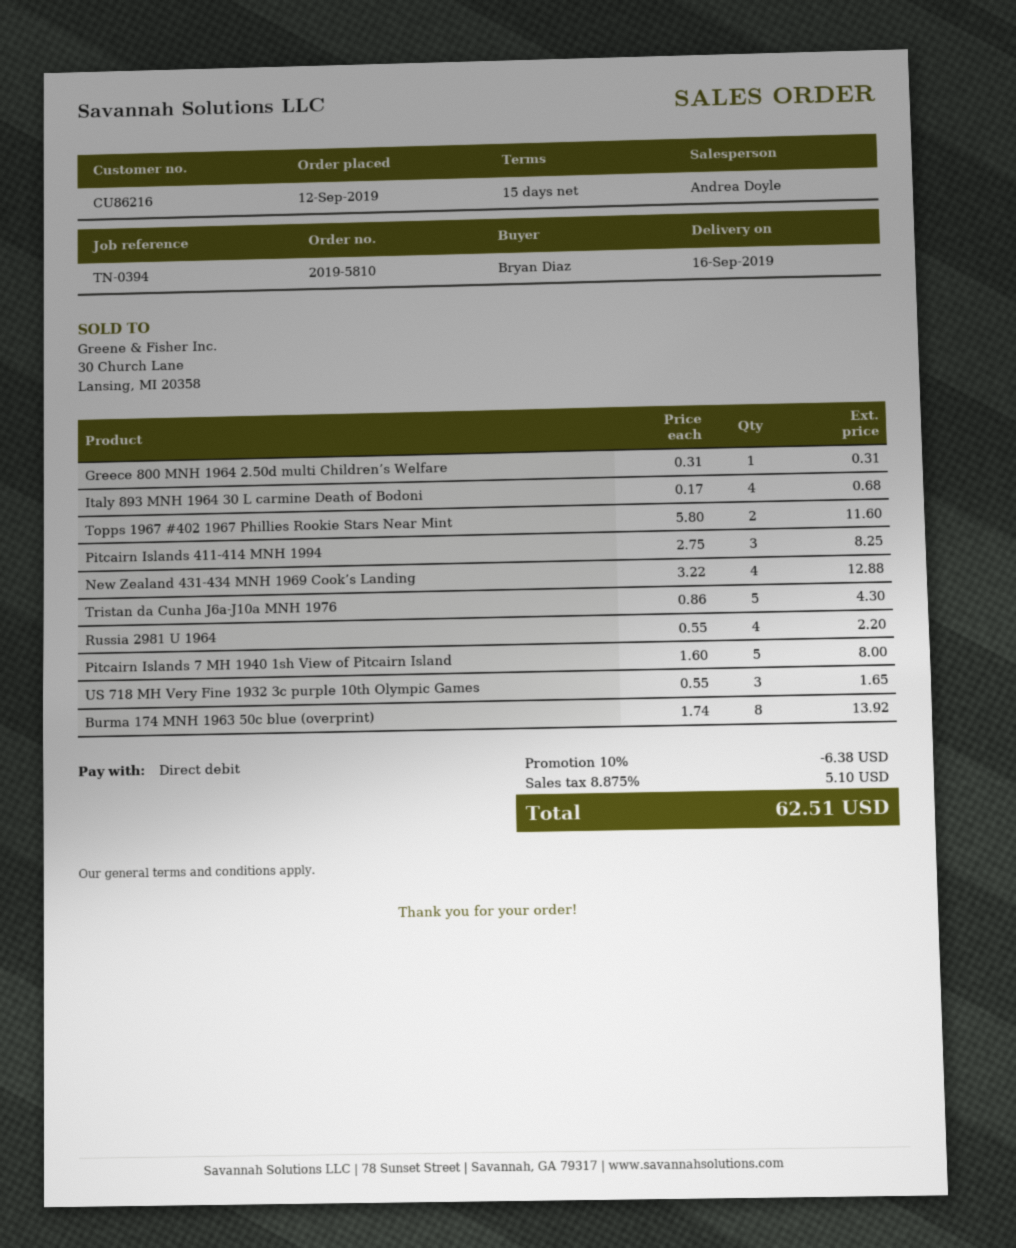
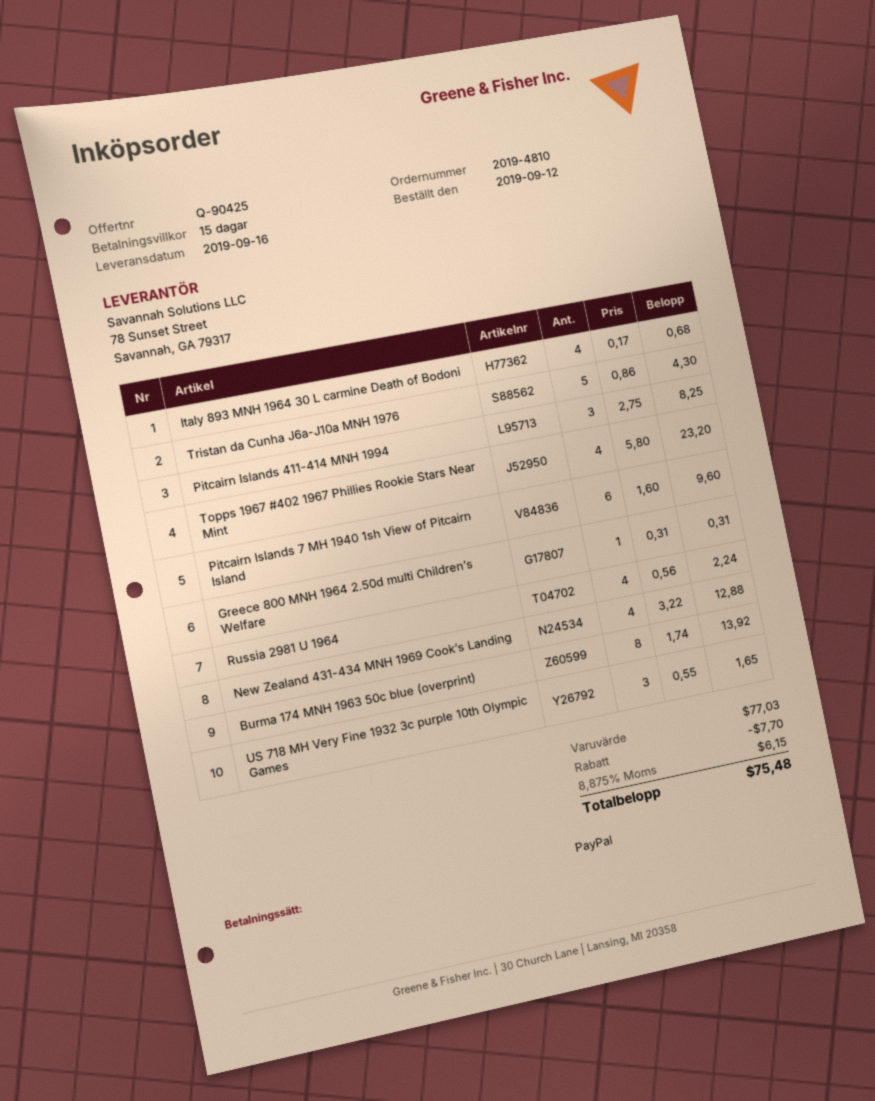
order number: 2019-5810 -> 2019-4810
payment method: direct debit -> PayPal
Topps 1967 #402 1967 Phillies Rookie Stars Near Mint: 2 x 5.80 = 11.60 -> 4 x 5.80 = 23.20
Russia 2981 U 1964: 4 x 0.55 = 2.20 -> 4 x 0.56 = 2.24
Pitcairn Islands 7 MH 1940 1sh View of Pitcairn Island: 5 x 1.60 = 8.00 -> 6 x 1.60 = 9.60
discount: 6.38 -> 7.70
tax: 8.875% = 5.10 -> 8.875% = 6.15
total: 62.51 -> 75.48

